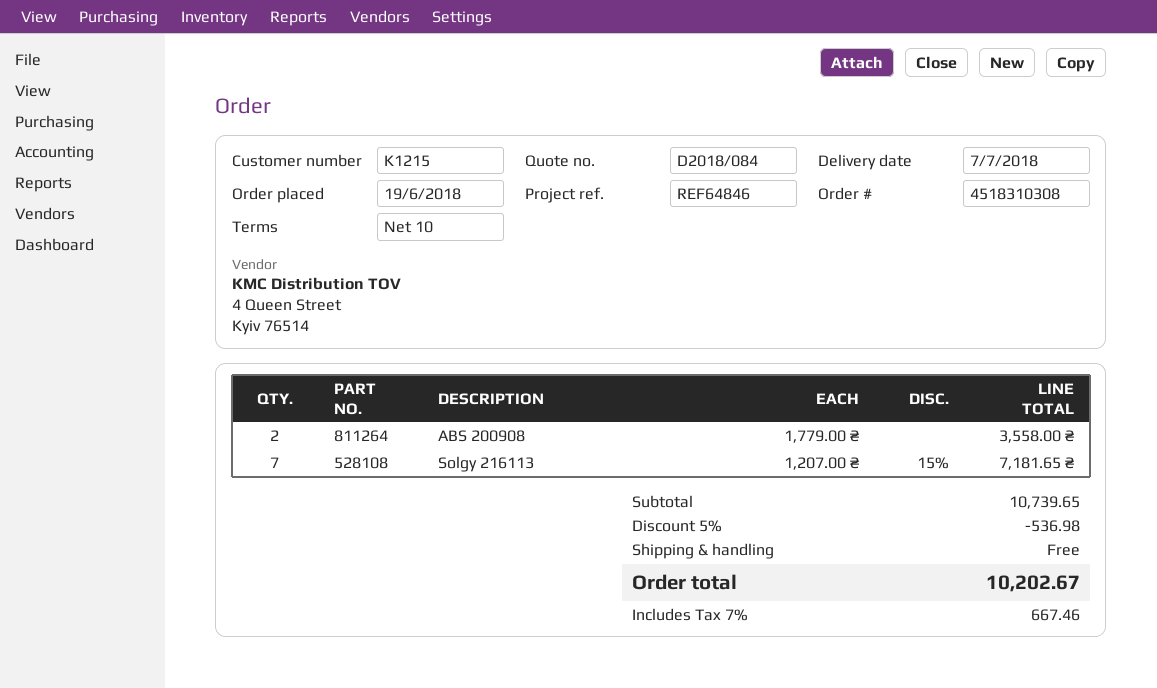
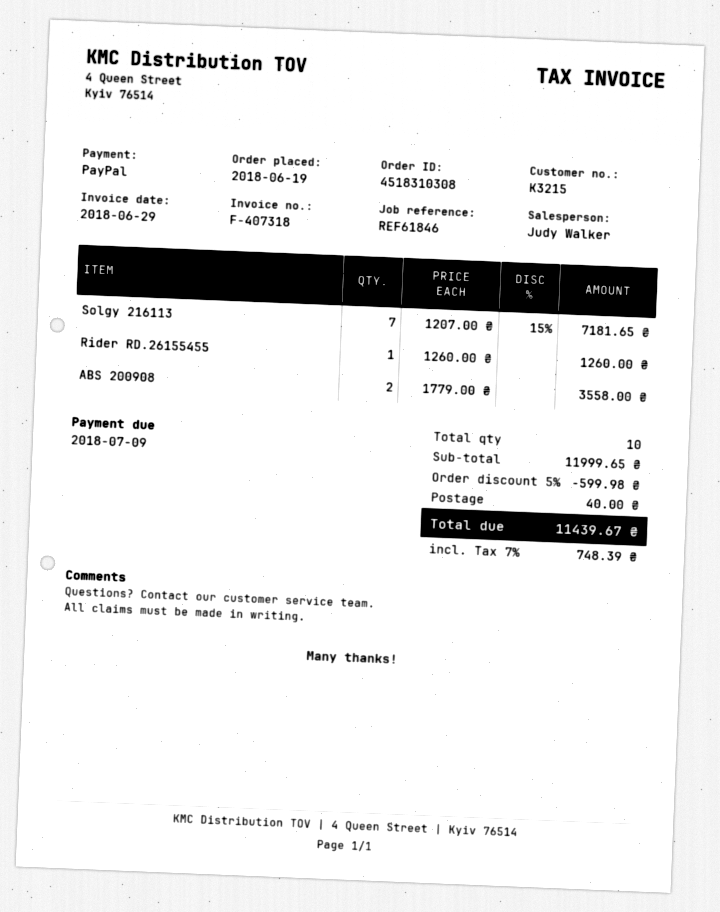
customer number: K1215 -> K3215
reference: REF64846 -> REF61846
Rider RD.26155455: none -> 1 x 1260.00 = 1260.00
subtotal: 10739.65 -> 11999.65
discount: 5% = 536.98 -> 5% = 599.98
shipping: 0.00 -> 40.00
tax: 7% = 667.46 -> 7% = 748.39
total: 10202.67 -> 11439.67

